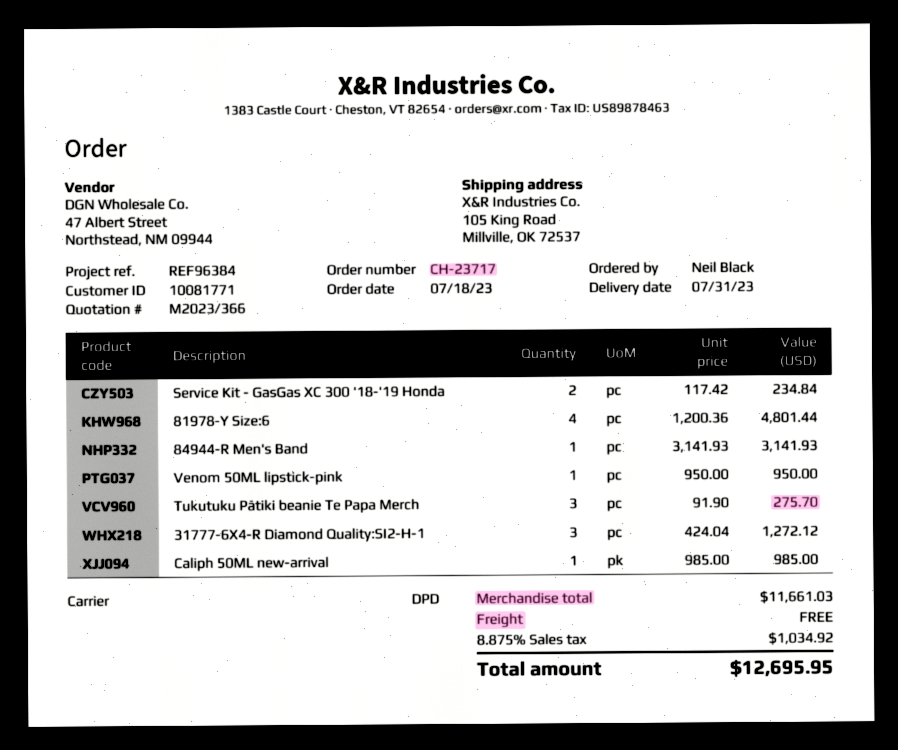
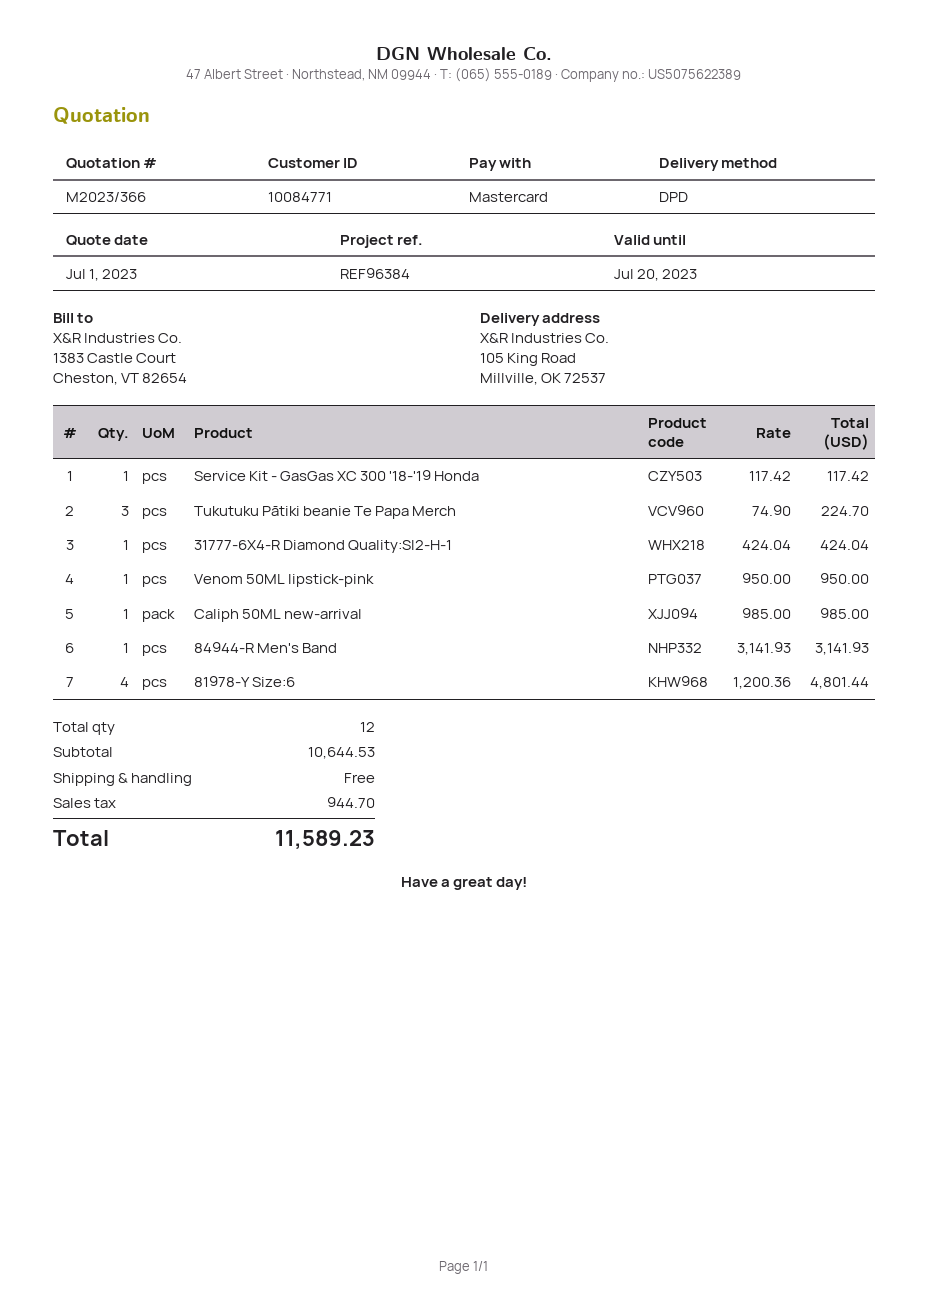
customer number: 10081771 -> 10084771
Service Kit - GasGas XC 300 '18-'19 Honda: 2 x 117.42 = 234.84 -> 1 x 117.42 = 117.42
Tukutuku Pātiki beanie Te Papa Merch: 3 x 91.90 = 275.70 -> 3 x 74.90 = 224.70
31777-6X4-R Diamond Quality:SI2-H-1: 3 x 424.04 = 1272.12 -> 1 x 424.04 = 424.04
subtotal: 11661.03 -> 10644.53
tax: 1034.92 -> 944.70
total: 12695.95 -> 11589.23

